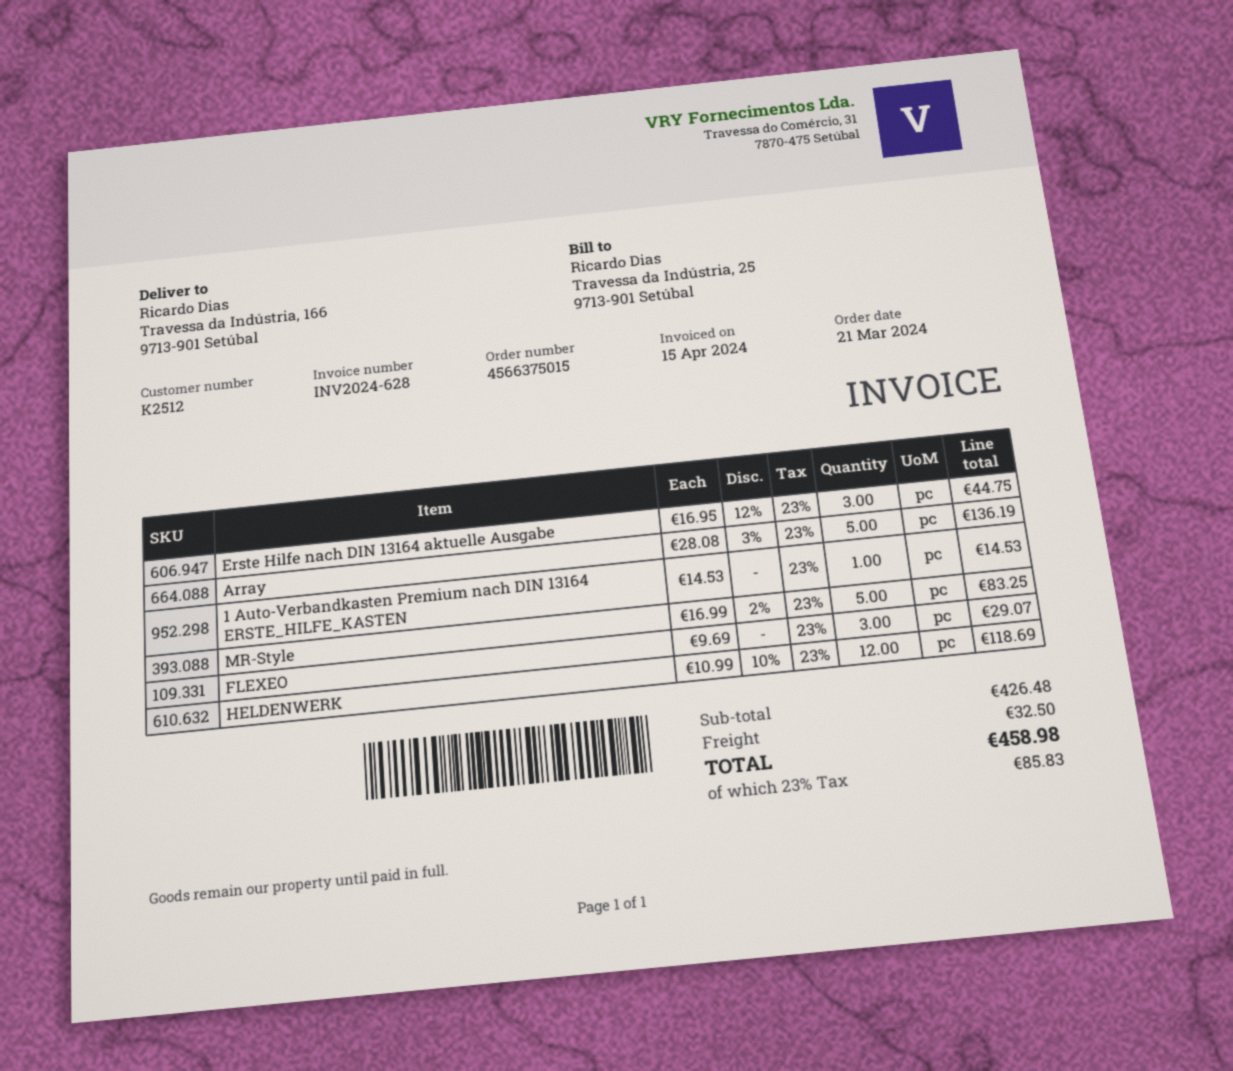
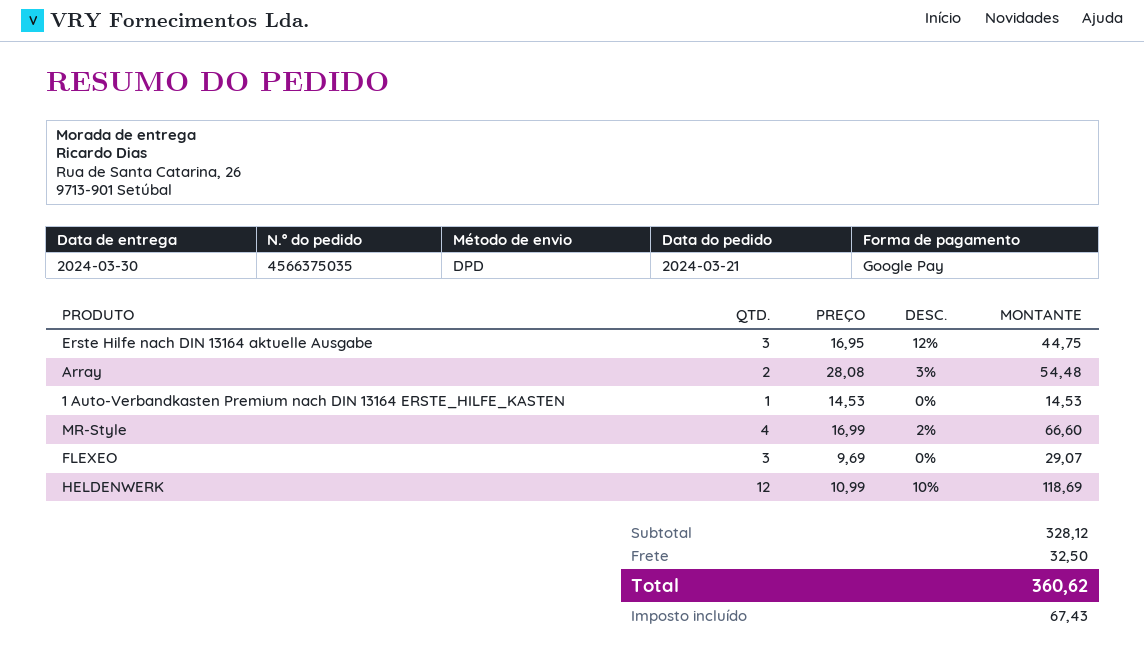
order number: 4566375015 -> 4566375035
ship to: Travessa da Indústria, 166, 9713-901 Setúbal -> Rua de Santa Catarina, 26, 9713-901 Setúbal
Array: 5 x 28.08 - 3% = 136.19 -> 2 x 28.08 - 3% = 54.48
MR-Style: 5 x 16.99 - 2% = 83.25 -> 4 x 16.99 - 2% = 66.60
subtotal: 426.48 -> 328.12
tax: 85.83 -> 67.43
total: 458.98 -> 360.62

